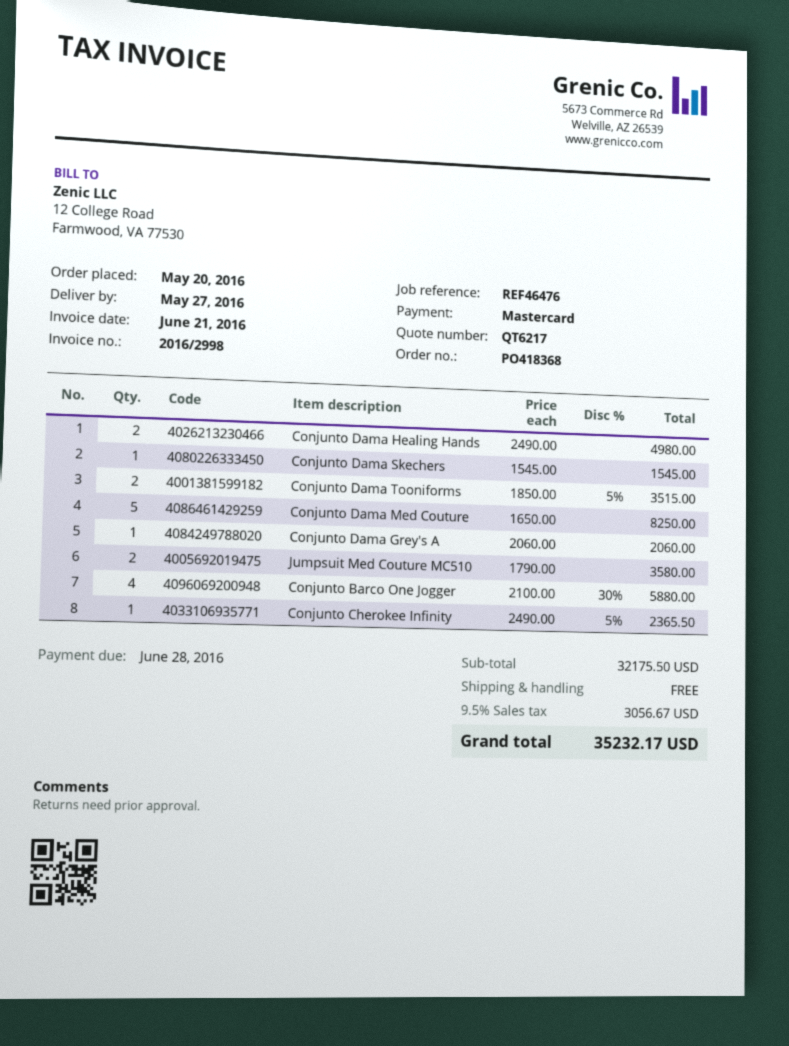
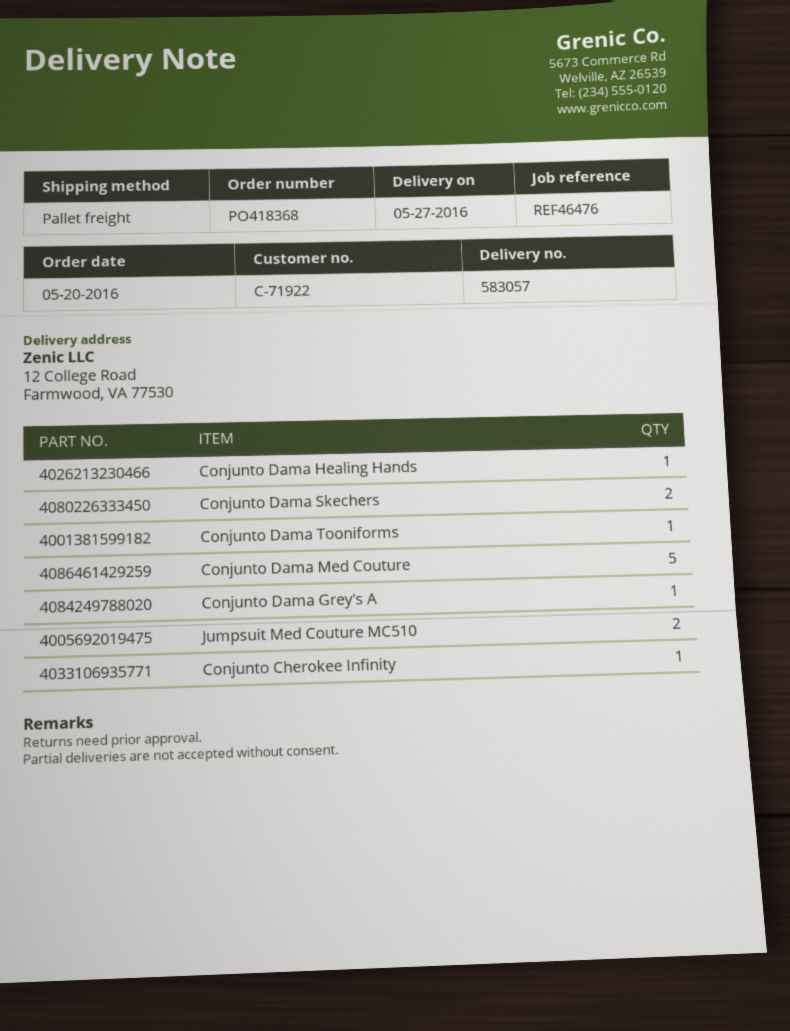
Conjunto Dama Healing Hands: 2 -> 1
Conjunto Dama Skechers: 1 -> 2
Conjunto Dama Tooniforms: 2 -> 1
Conjunto Barco One Jogger: 4 -> none

